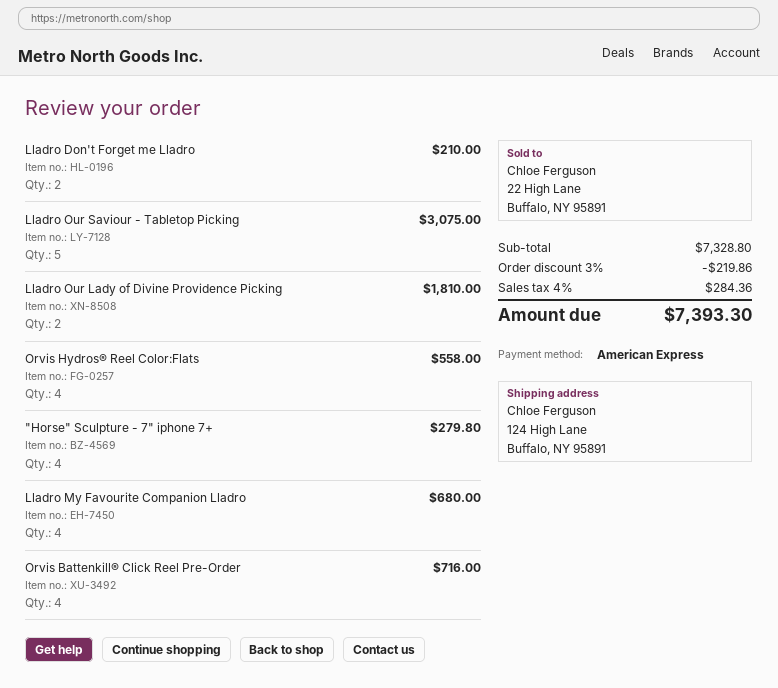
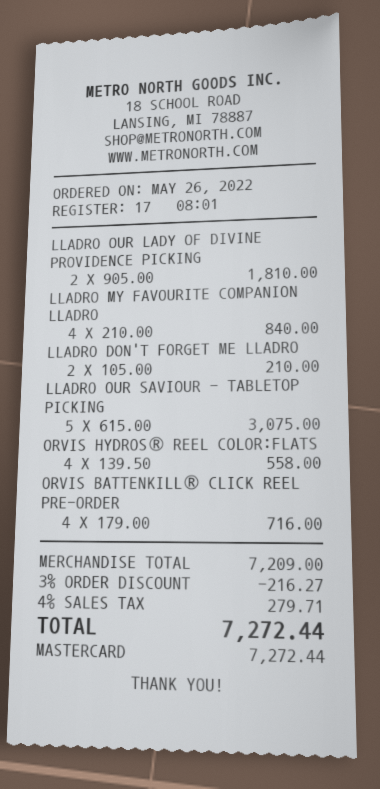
payment method: American Express -> Mastercard
"Horse" Sculpture - 7" iphone 7+: 4 for 279.80 -> none
Lladro My Favourite Companion Lladro: 4 for 680.00 -> 4 for 840.00
subtotal: 7328.80 -> 7209.00
discount: 3% = 219.86 -> 3% = 216.27
tax: 4% = 284.36 -> 4% = 279.71
total: 7393.30 -> 7272.44

